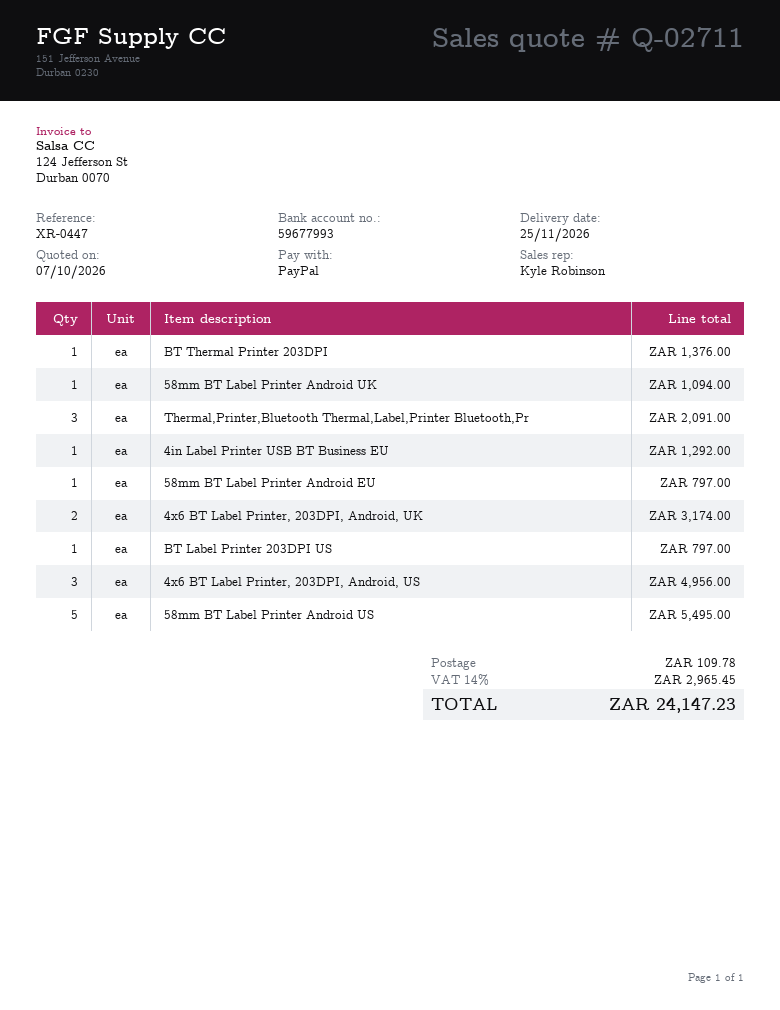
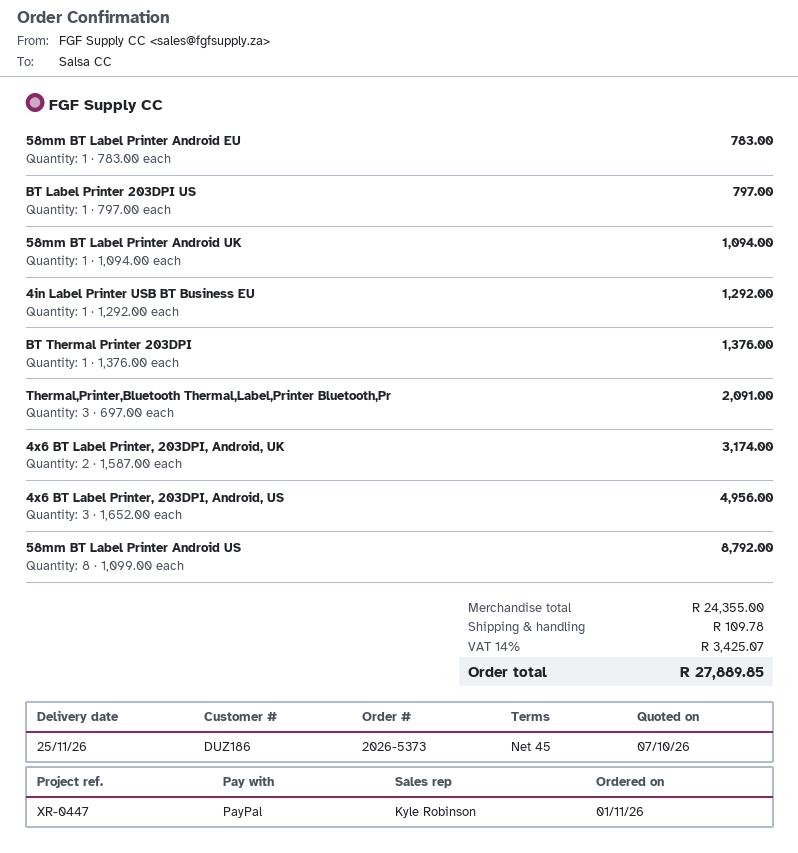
58mm BT Label Printer Android EU: 1 for 797.00 -> 1 for 783.00
58mm BT Label Printer Android US: 5 for 5495.00 -> 8 for 8792.00
tax: 14% = 2965.45 -> 14% = 3425.07
total: 24147.23 -> 27889.85

